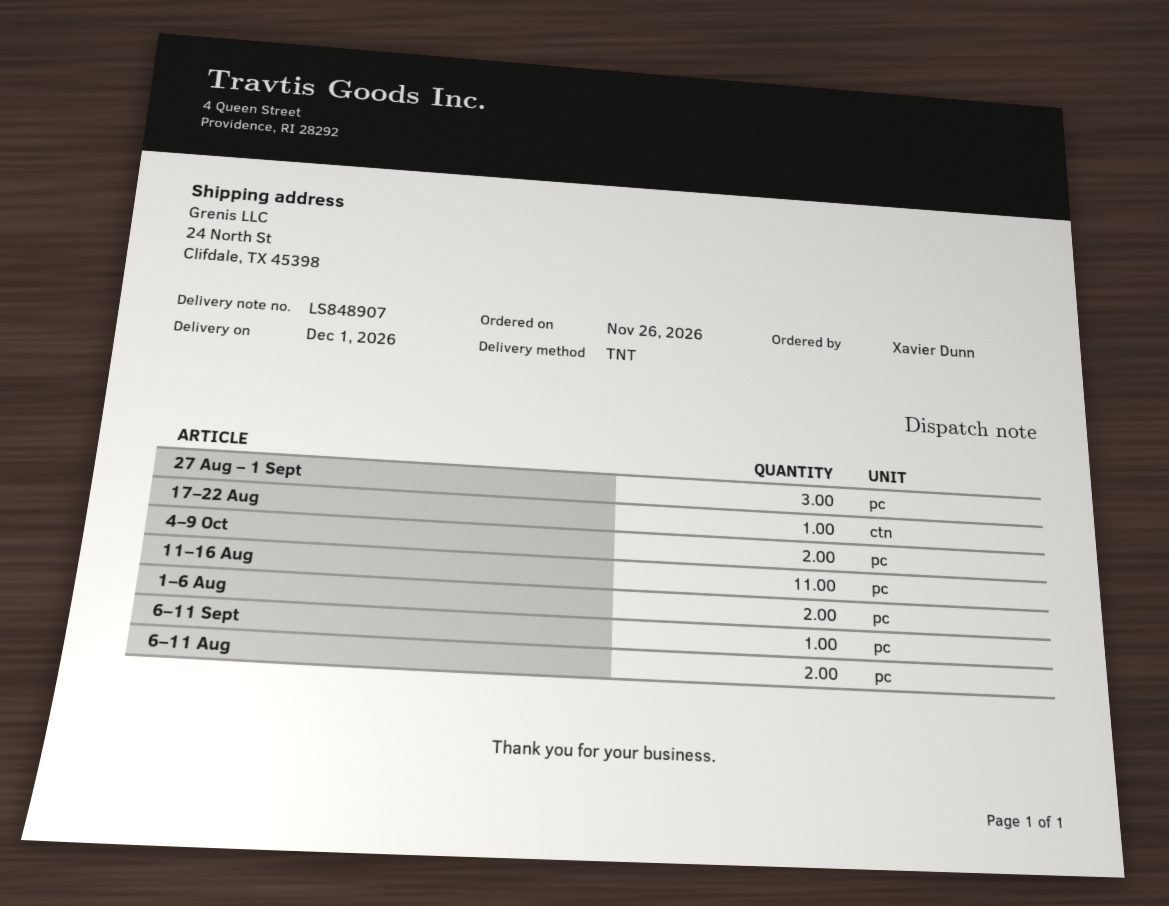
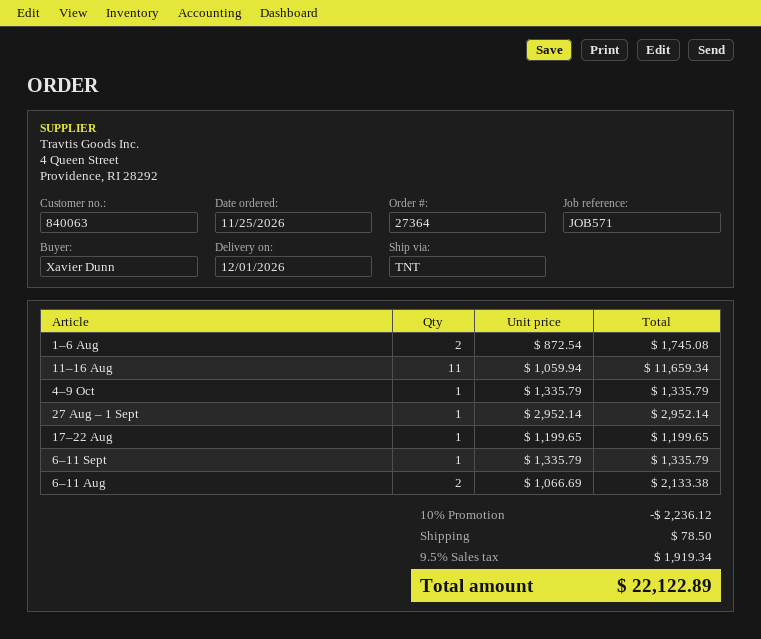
order date: 2026-11-26 -> 2026-11-25
27 Aug – 1 Sept: 3 -> 1
4–9 Oct: 2 -> 1

